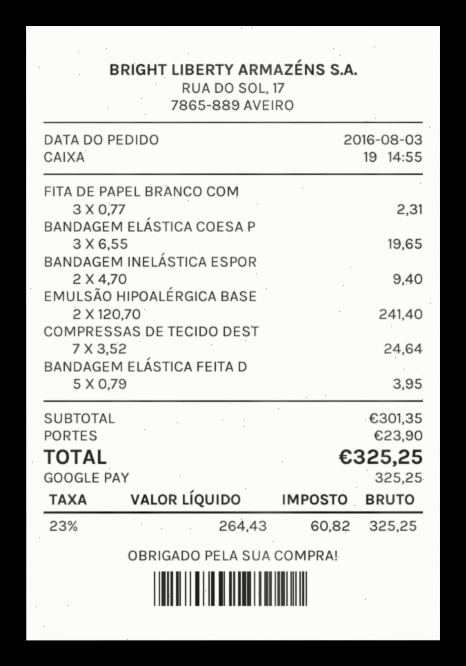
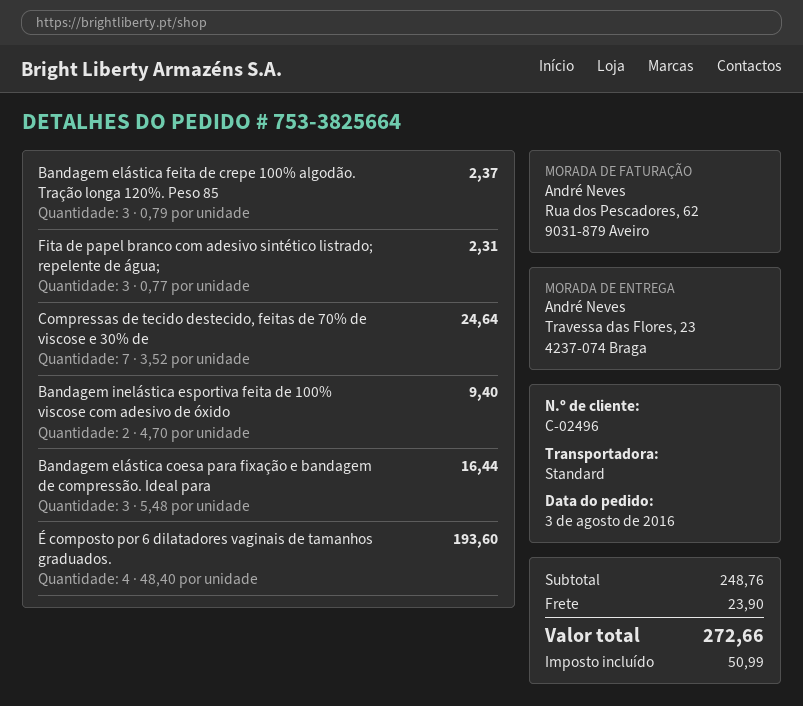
BANDAGEM ELÁSTICA COESA P: 3 x 6.55 = 19.65 -> 3 x 5.48 = 16.44
EMULSÃO HIPOALÉRGICA BASE: 2 x 120.70 = 241.40 -> none
BANDAGEM ELÁSTICA FEITA D: 5 x 0.79 = 3.95 -> 3 x 0.79 = 2.37
É composto por 6 dilatadores vaginais de tamanhos graduados.: none -> 4 x 48.40 = 193.60
subtotal: 301.35 -> 248.76
tax: 60.82 -> 50.99
total: 325.25 -> 272.66

